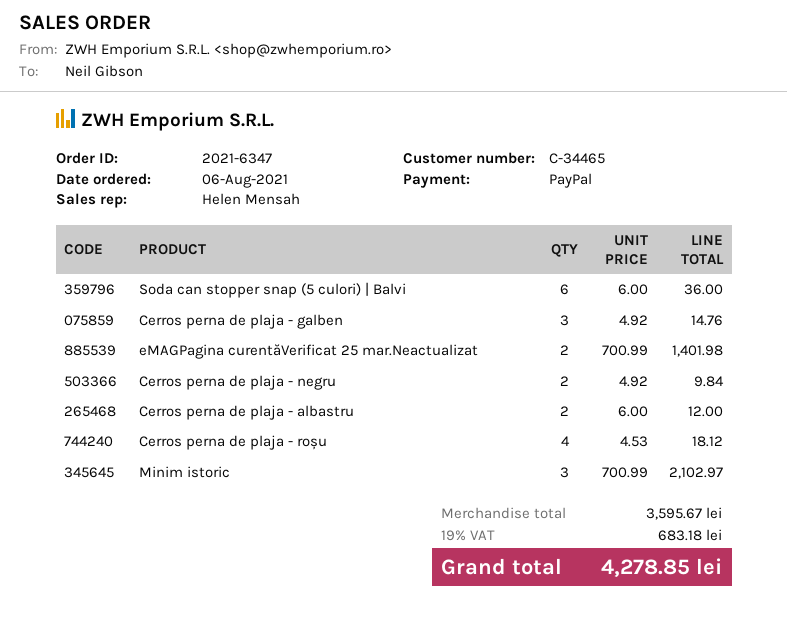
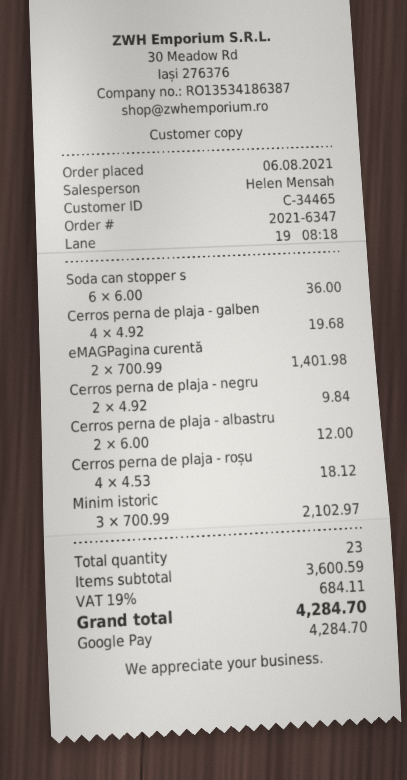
payment method: PayPal -> Google Pay
Cerros perna de plaja - galben: 3 x 4.92 = 14.76 -> 4 x 4.92 = 19.68
subtotal: 3595.67 -> 3600.59
tax: 19% = 683.18 -> 19% = 684.11
total: 4278.85 -> 4284.70

